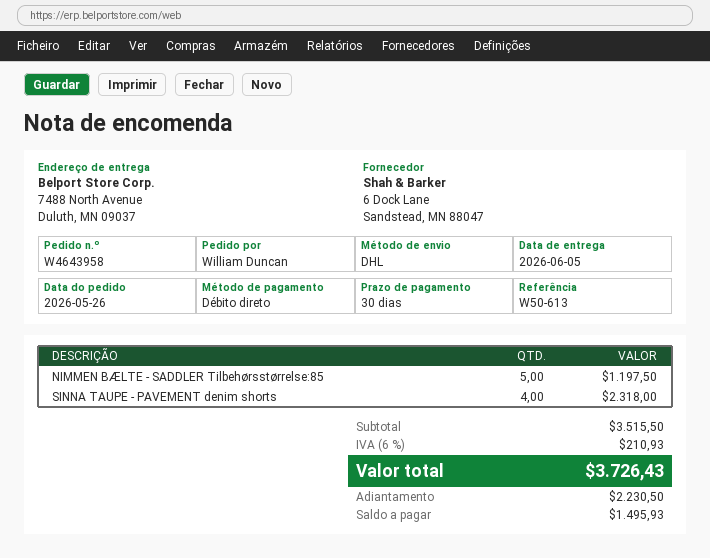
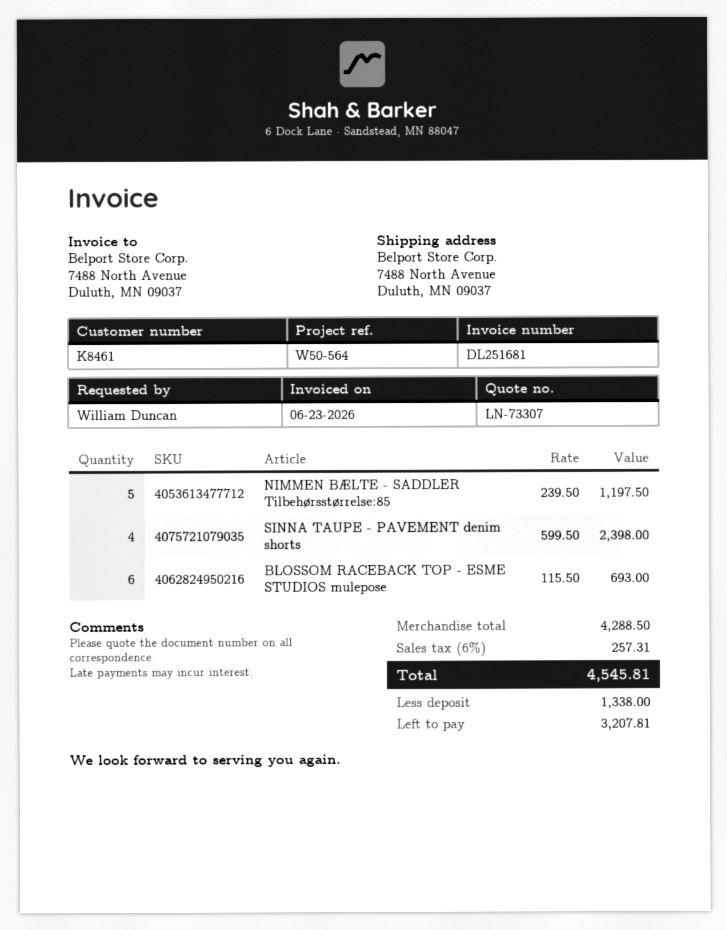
reference: W50-613 -> W50-564
SINNA TAUPE - PAVEMENT denim shorts: 4 for 2318.00 -> 4 for 2398.00
BLOSSOM RACEBACK TOP - ESME STUDIOS mulepose: none -> 6 for 693.00
subtotal: 3515.50 -> 4288.50
tax: 6% = 210.93 -> 6% = 257.31
total: 3726.43 -> 4545.81
deposit: 2230.50 -> 1338.00
balance: 1495.93 -> 3207.81

